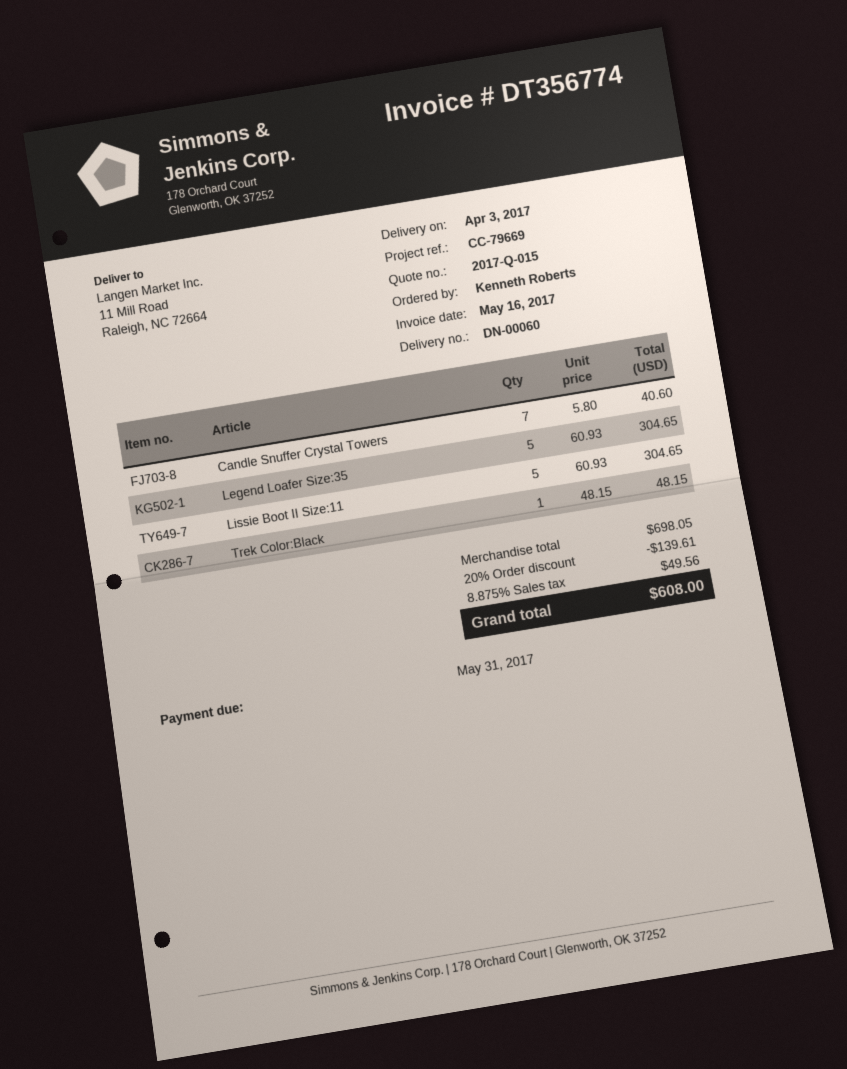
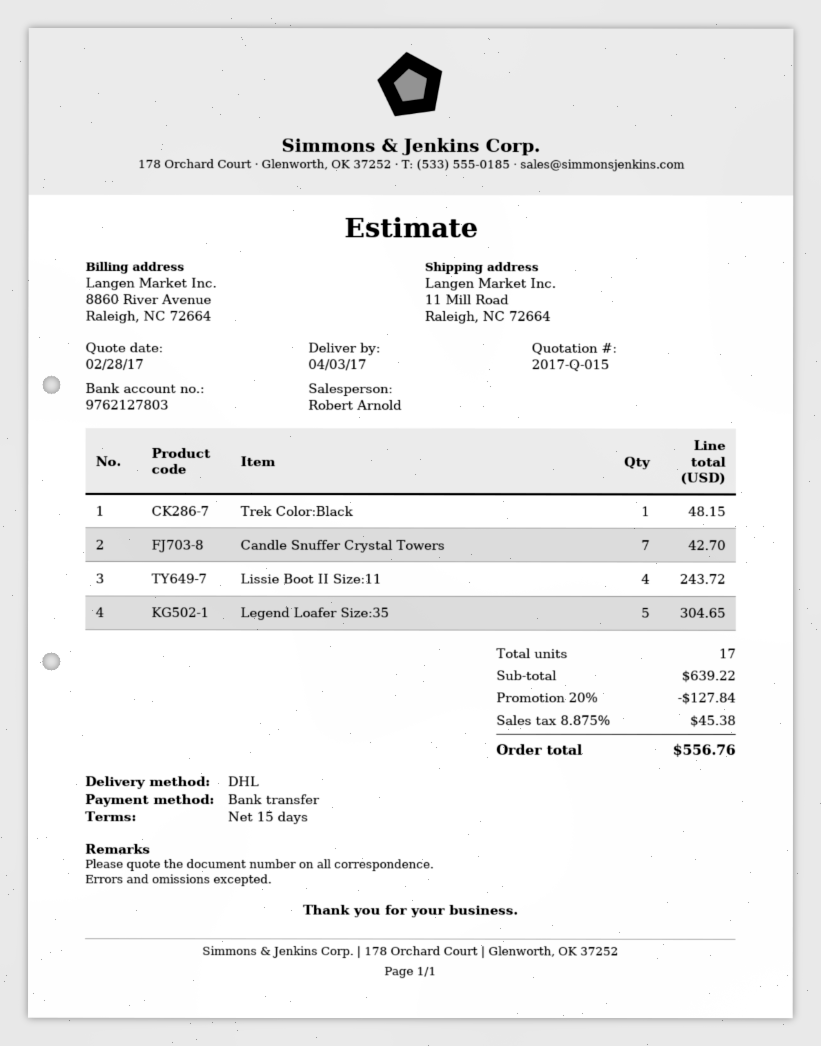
Candle Snuffer Crystal Towers: 7 for 40.60 -> 7 for 42.70
Lissie Boot II Size:11: 5 for 304.65 -> 4 for 243.72
subtotal: 698.05 -> 639.22
discount: 20% = 139.61 -> 20% = 127.84
tax: 8.875% = 49.56 -> 8.875% = 45.38
total: 608.00 -> 556.76

